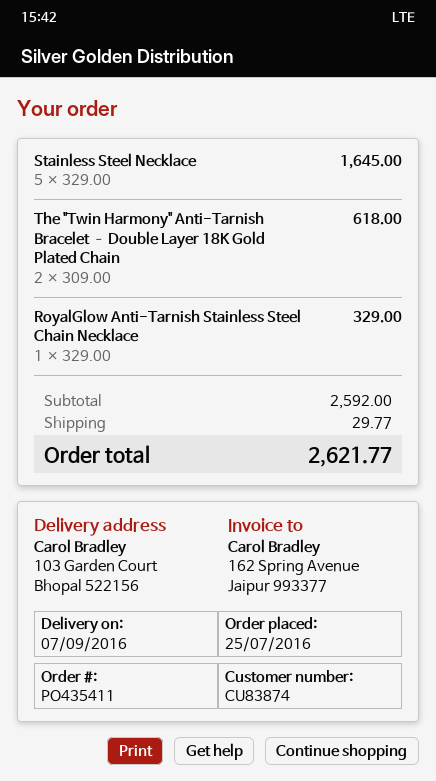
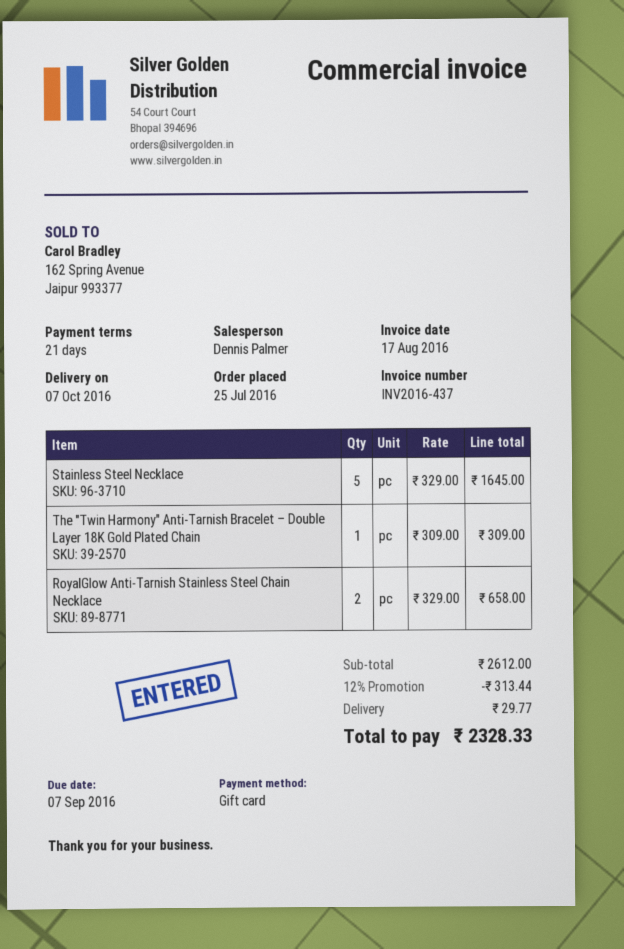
delivery date: 2016-09-07 -> 2016-10-07
The "Twin Harmony" Anti-Tarnish Bracelet – Double Layer 18K Gold Plated Chain: 2 x 309.00 = 618.00 -> 1 x 309.00 = 309.00
RoyalGlow Anti-Tarnish Stainless Steel Chain Necklace: 1 x 329.00 = 329.00 -> 2 x 329.00 = 658.00
subtotal: 2592.00 -> 2612.00
discount: none -> 12% = 313.44
total: 2621.77 -> 2328.33

